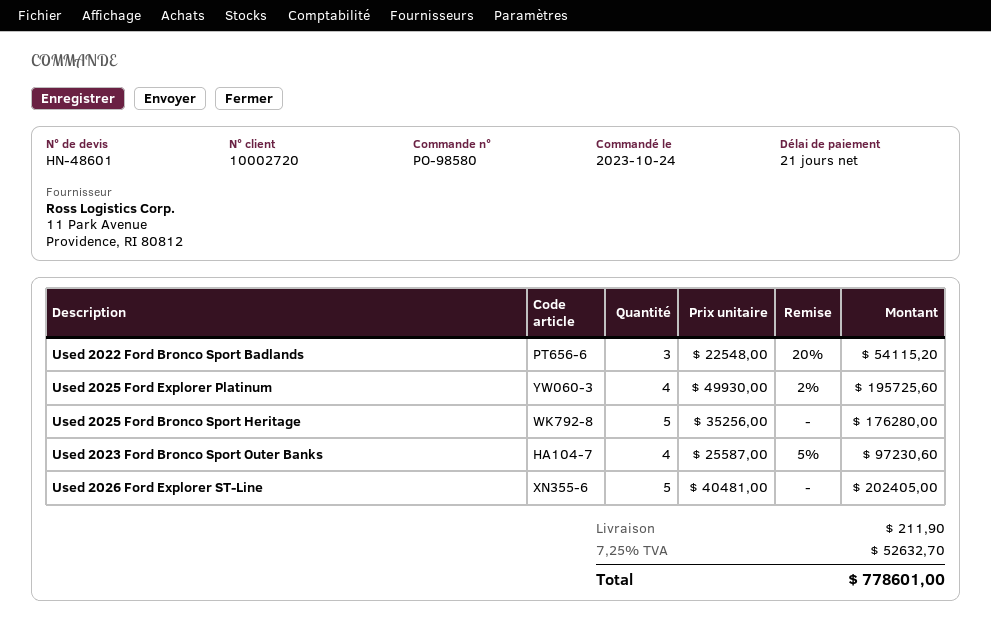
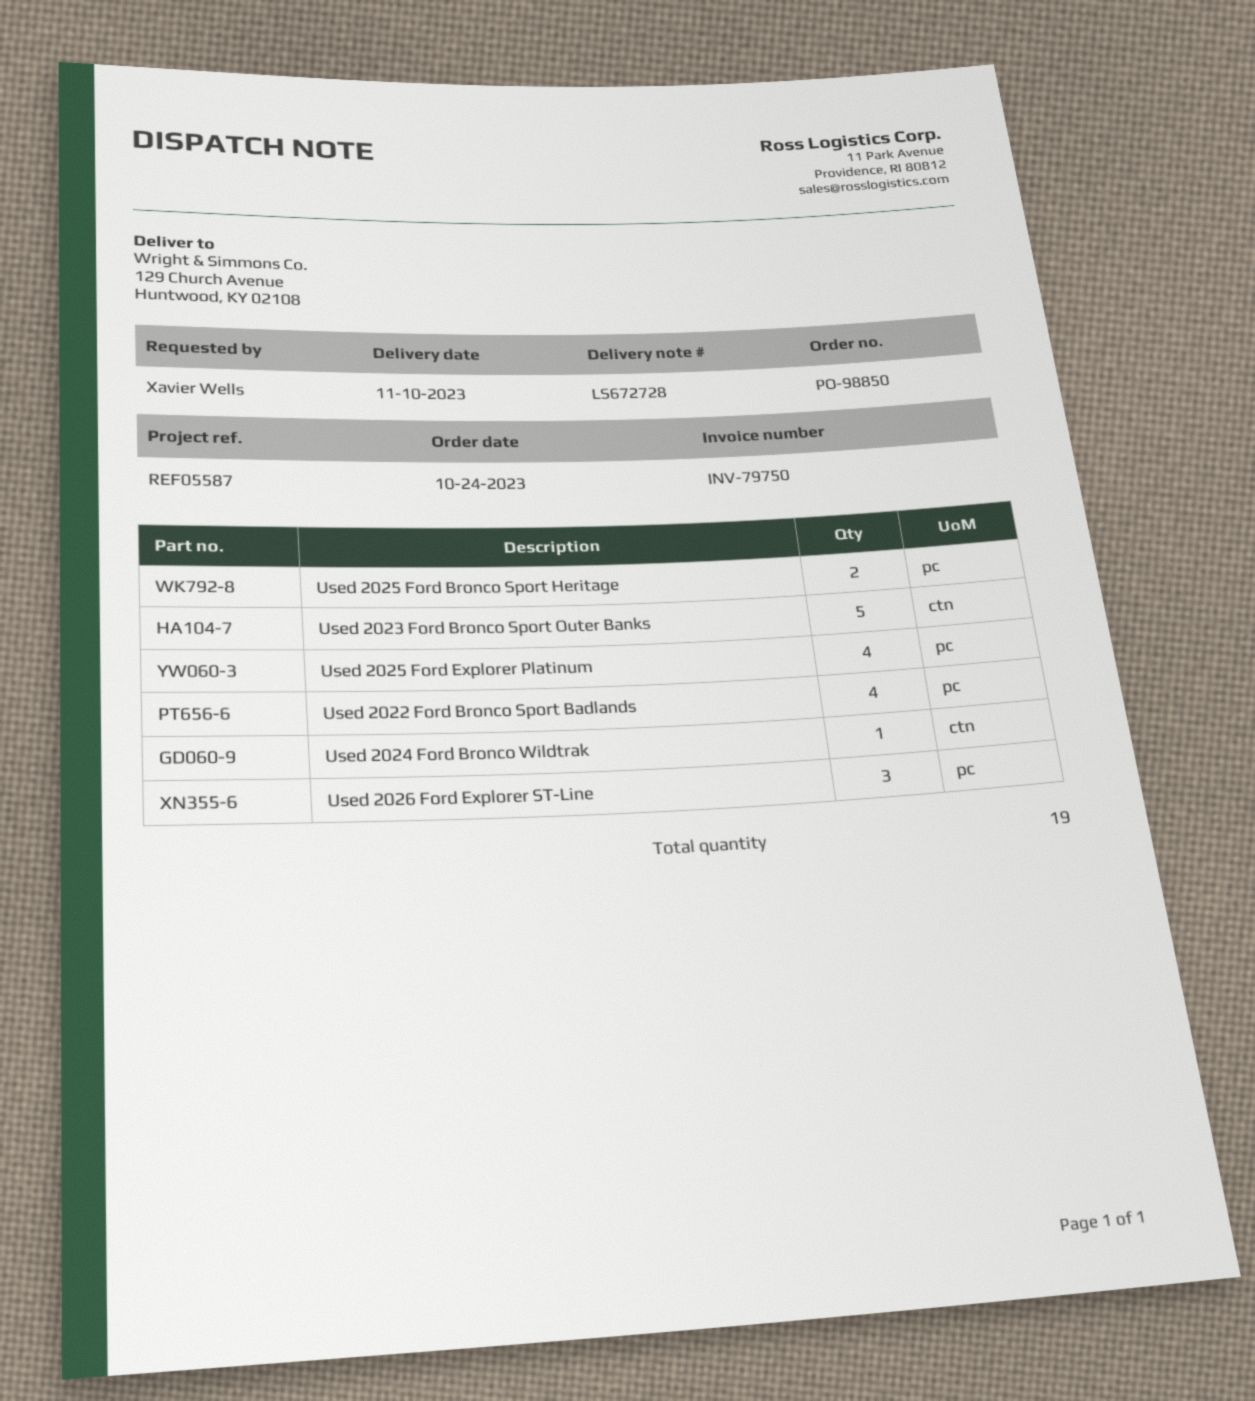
order number: PO-98580 -> PO-98850
Used 2022 Ford Bronco Sport Badlands: 3 -> 4
Used 2025 Ford Bronco Sport Heritage: 5 -> 2
Used 2023 Ford Bronco Sport Outer Banks: 4 -> 5
Used 2026 Ford Explorer ST-Line: 5 -> 3
Used 2024 Ford Bronco Wildtrak: none -> 1

